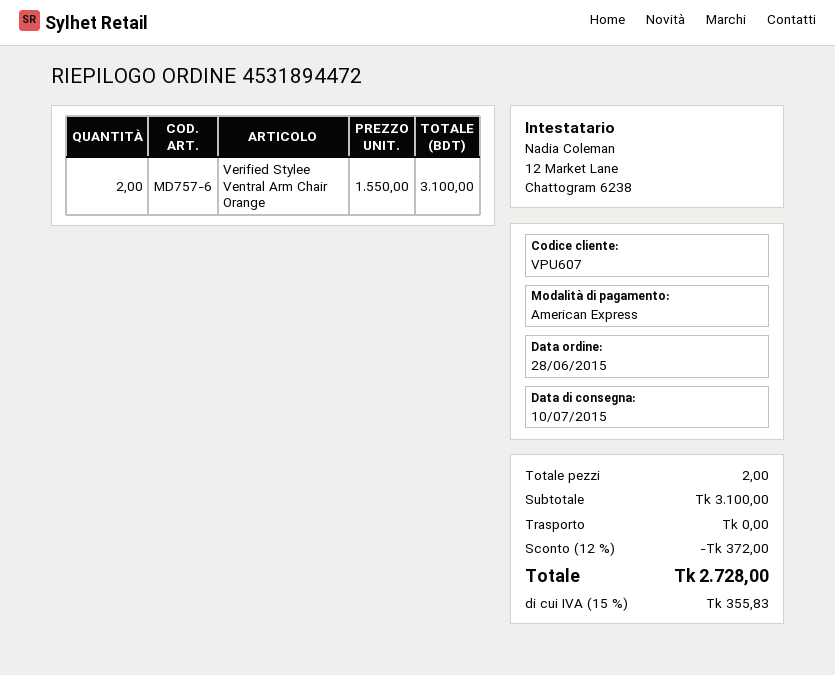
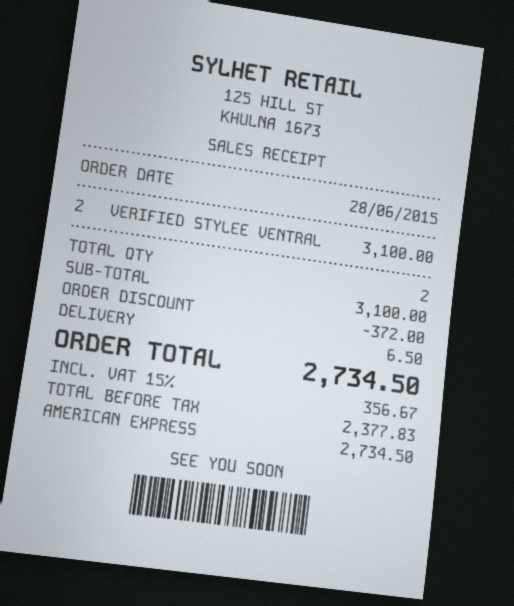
shipping: 0.00 -> 6.50
tax: 15% = 355.83 -> 15% = 356.67
total: 2728.00 -> 2734.50

